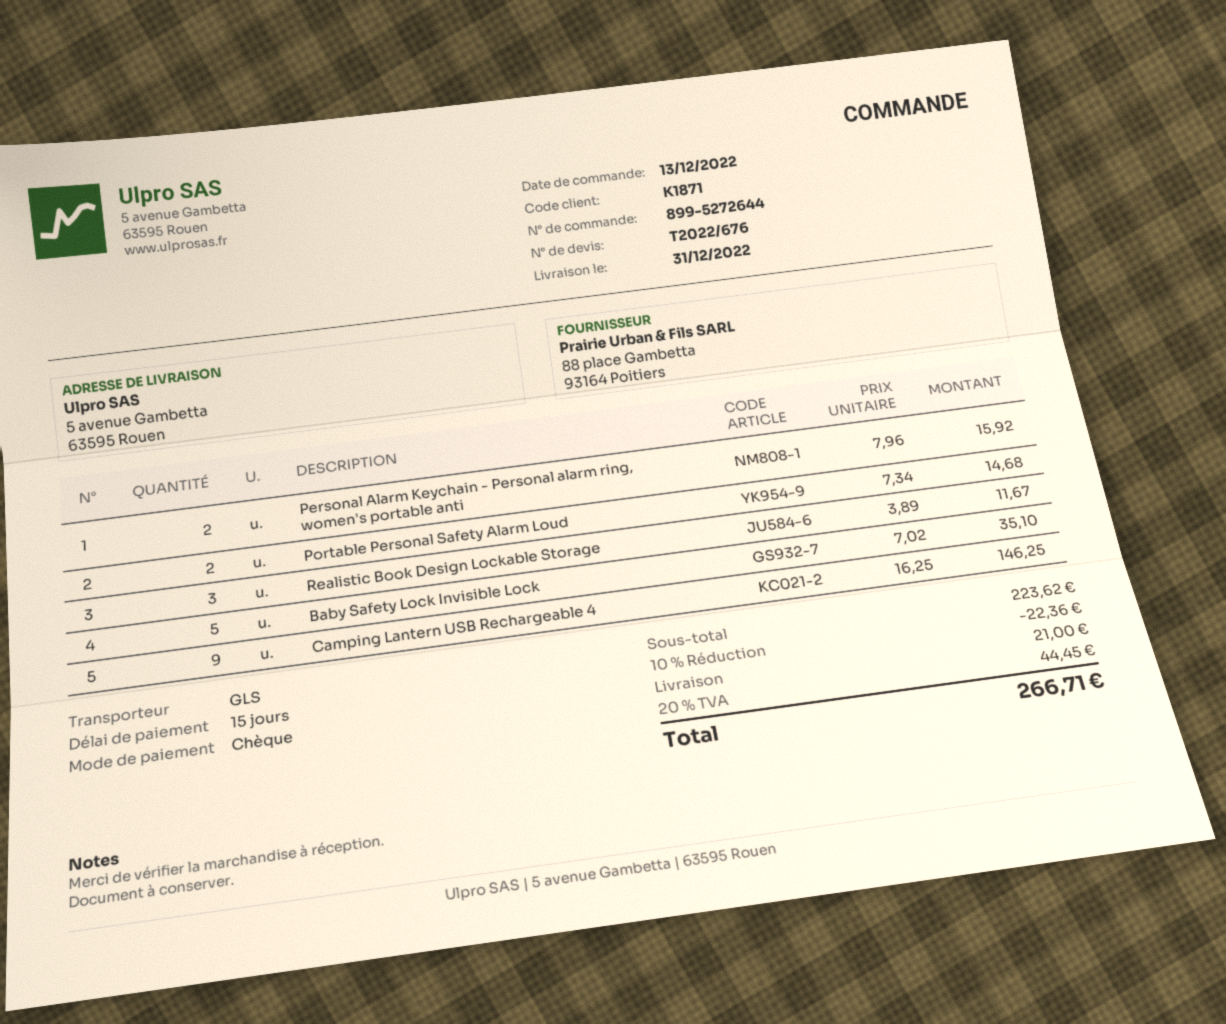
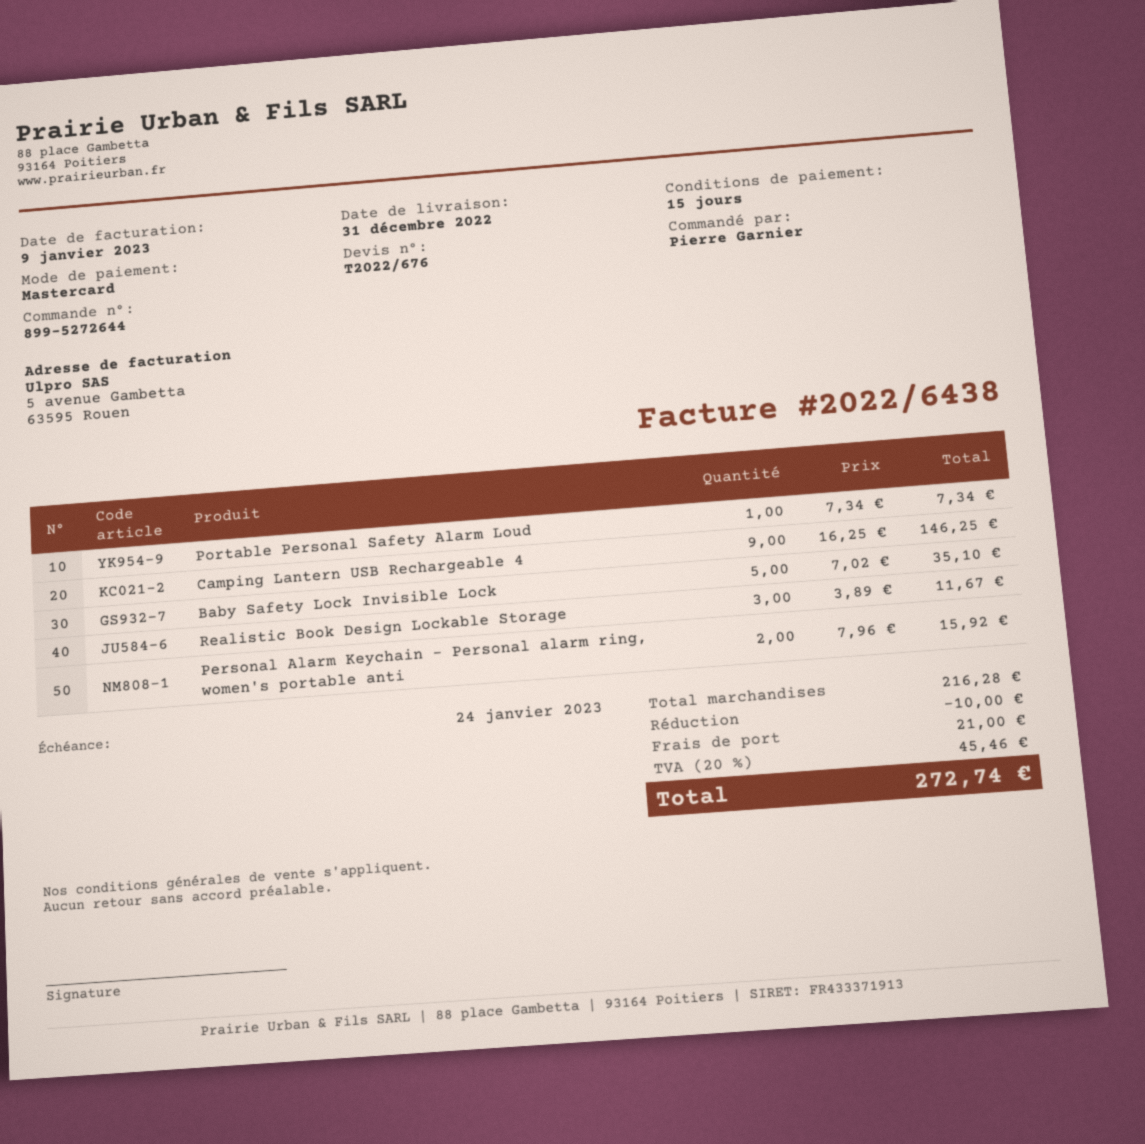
payment method: cheque -> Mastercard
Portable Personal Safety Alarm Loud: 2 x 7.34 = 14.68 -> 1 x 7.34 = 7.34
subtotal: 223.62 -> 216.28
discount: 22.36 -> 10.00
tax: 20% = 44.45 -> 20% = 45.46
total: 266.71 -> 272.74

